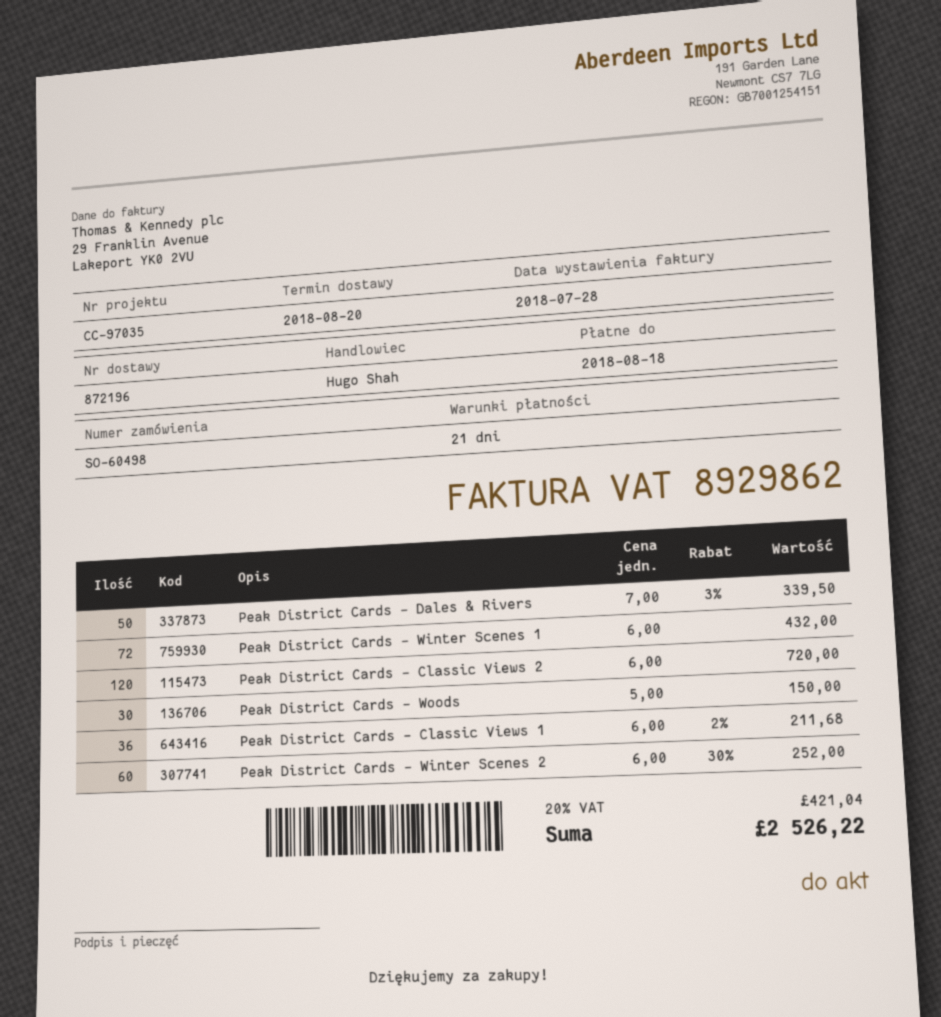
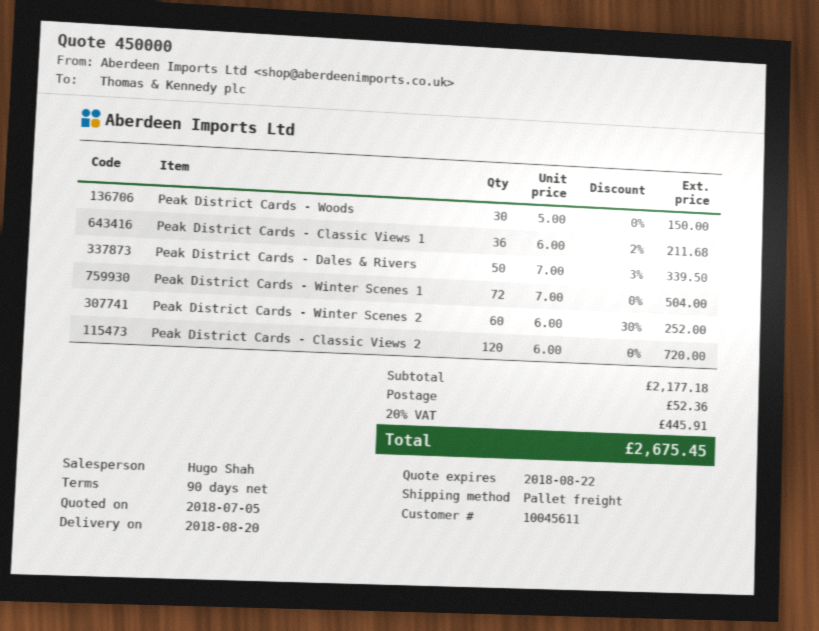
payment terms: 21 days -> 90 days
Peak District Cards - Winter Scenes 1: 72 x 6.00 = 432.00 -> 72 x 7.00 = 504.00
shipping: none -> 52.36
tax: 20% = 421.04 -> 20% = 445.91
total: 2526.22 -> 2675.45

